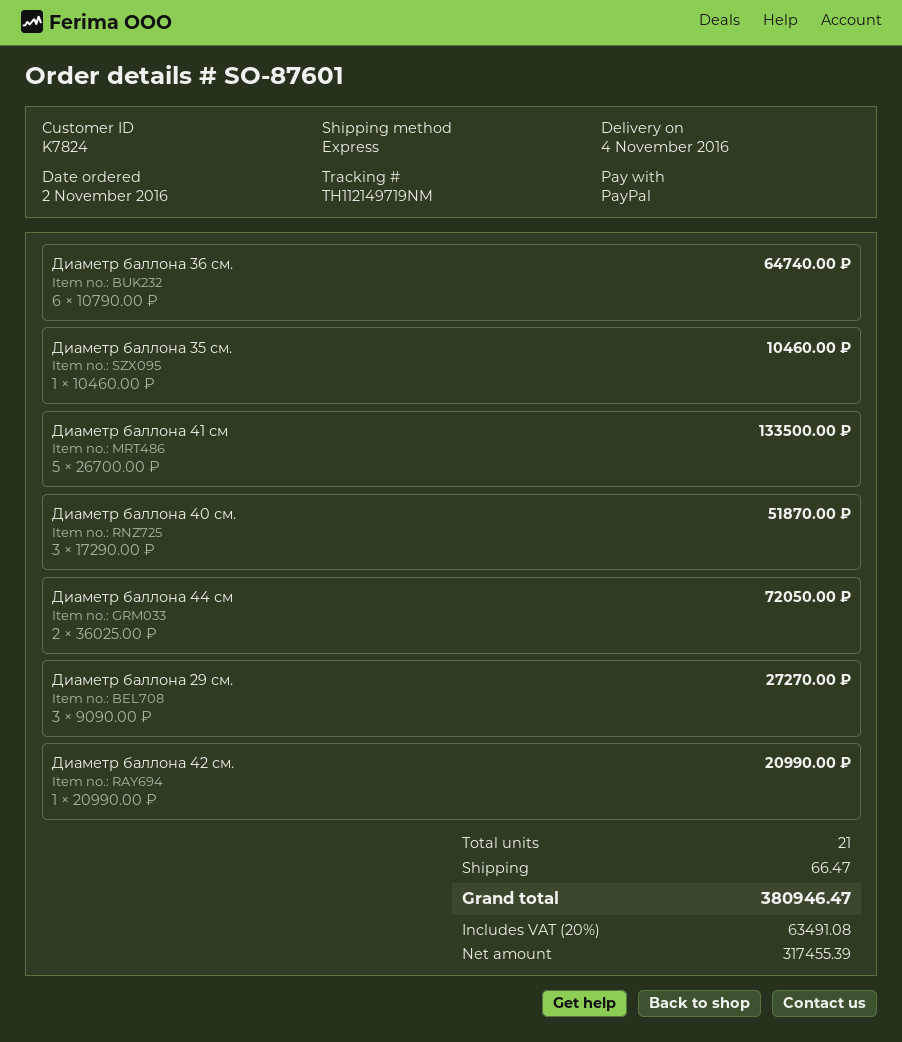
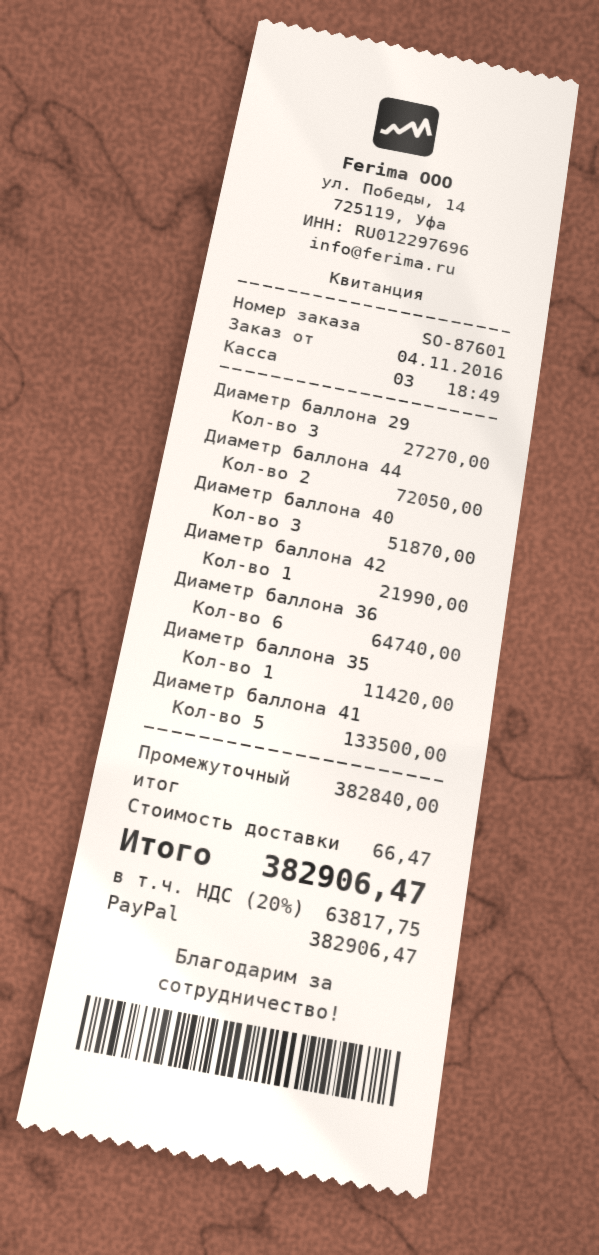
order date: 2016-11-02 -> 2016-11-04
Диаметр баллона 35 см.: 1 for 10460.00 -> 1 for 11420.00
Диаметр баллона 42 см.: 1 for 20990.00 -> 1 for 21990.00
tax: 20% = 63491.08 -> 20% = 63817.75
total: 380946.47 -> 382906.47

